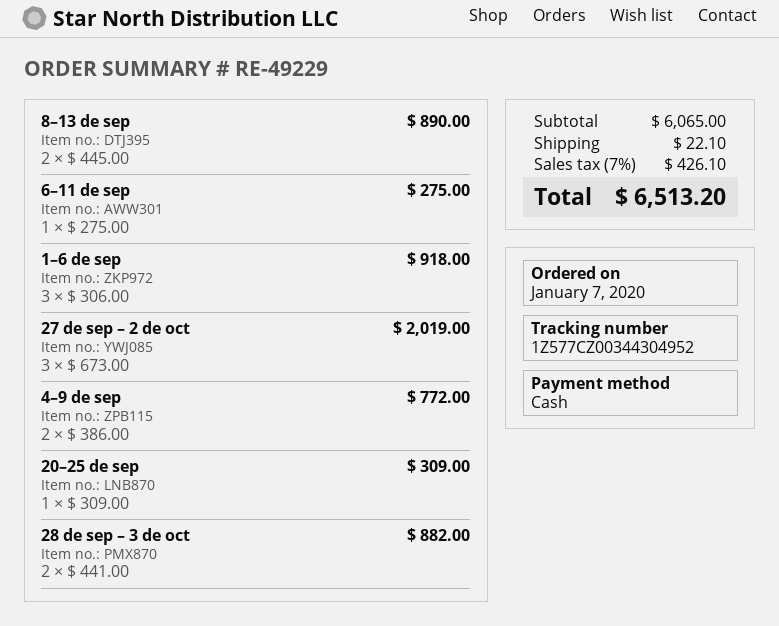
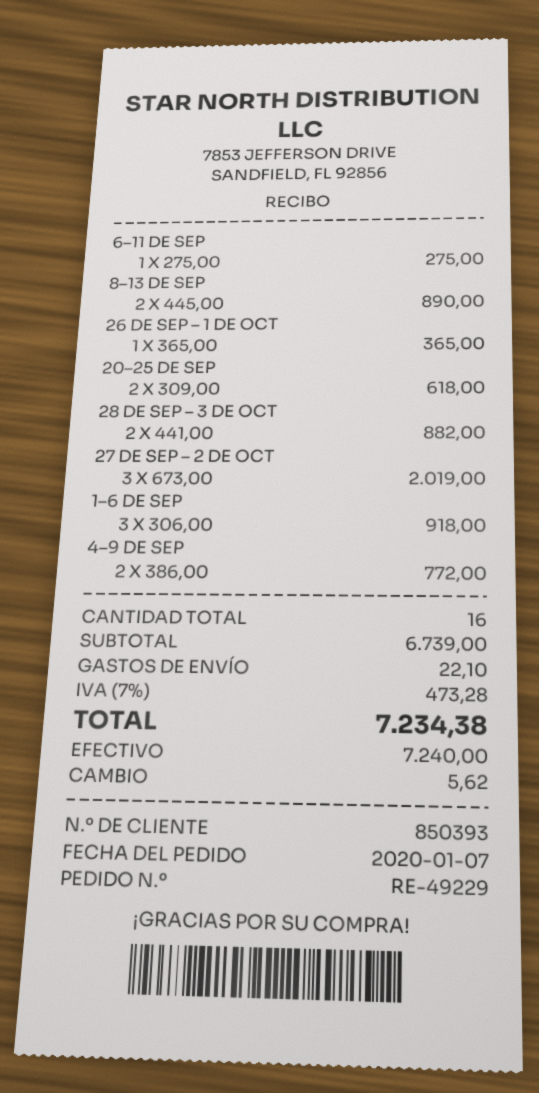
20–25 de sep: 1 x 309.00 = 309.00 -> 2 x 309.00 = 618.00
26 DE SEP – 1 DE OCT: none -> 1 x 365.00 = 365.00
subtotal: 6065.00 -> 6739.00
tax: 7% = 426.10 -> 7% = 473.28
total: 6513.20 -> 7234.38

